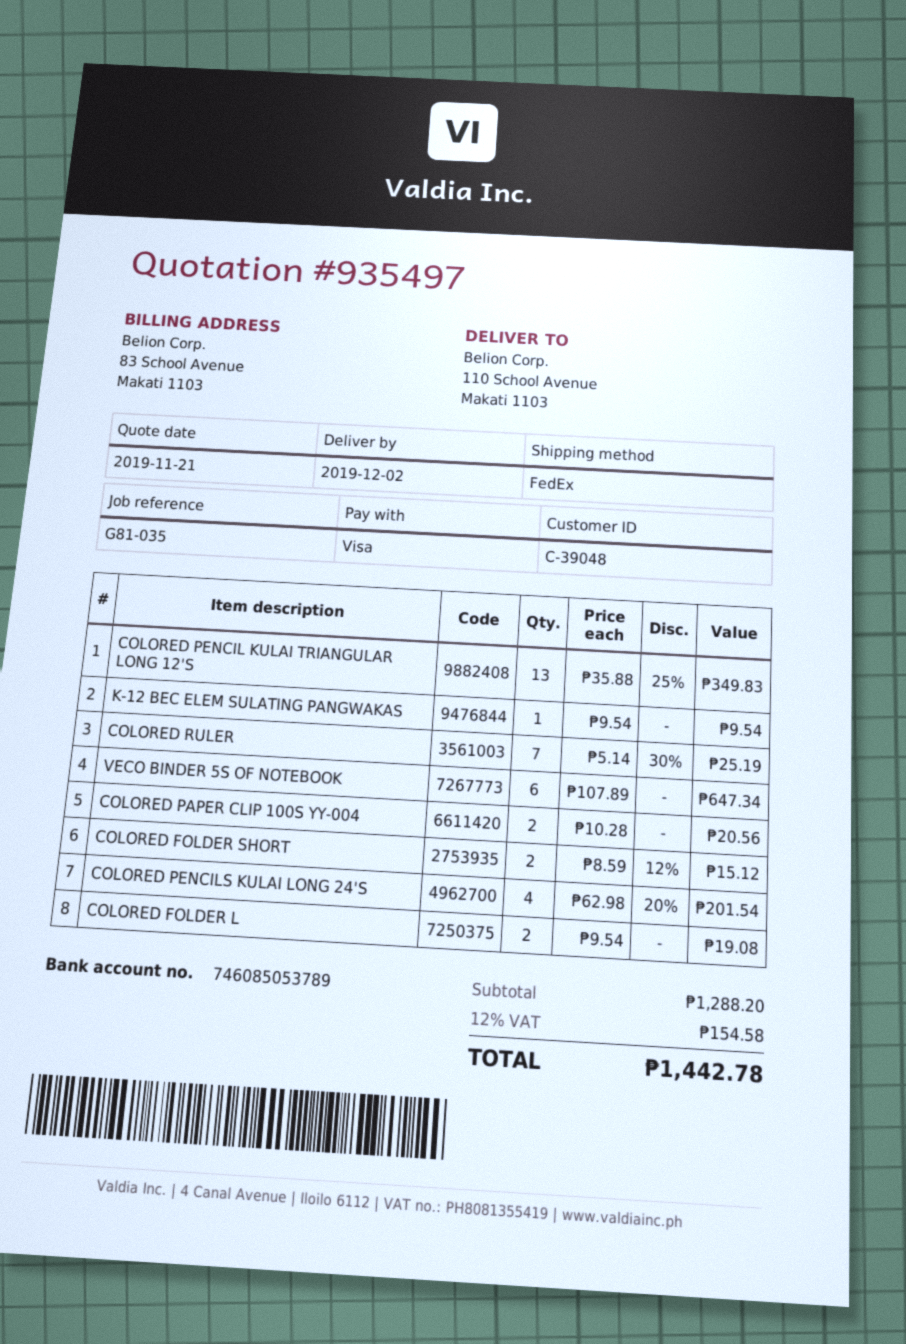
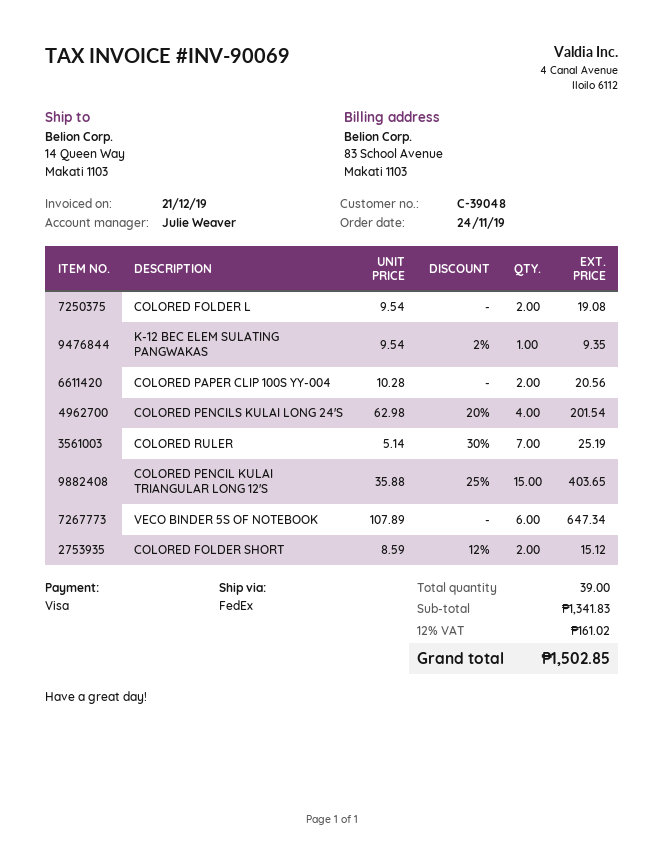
ship to: 110 School Avenue, Makati 1103 -> 14 Queen Way, Makati 1103
COLORED PENCIL KULAI TRIANGULAR LONG 12'S: 13 x 35.88 - 25% = 349.83 -> 15 x 35.88 - 25% = 403.65
K-12 BEC ELEM SULATING PANGWAKAS: 1 x 9.54 = 9.54 -> 1 x 9.54 - 2% = 9.35
subtotal: 1288.20 -> 1341.83
tax: 12% = 154.58 -> 12% = 161.02
total: 1442.78 -> 1502.85

